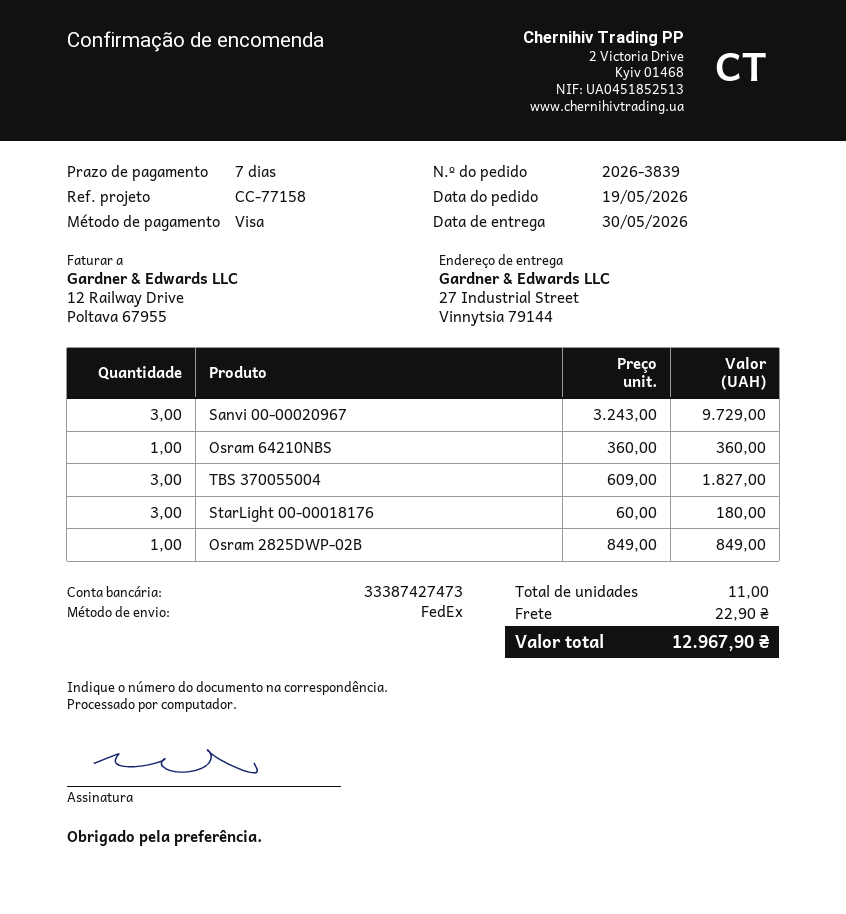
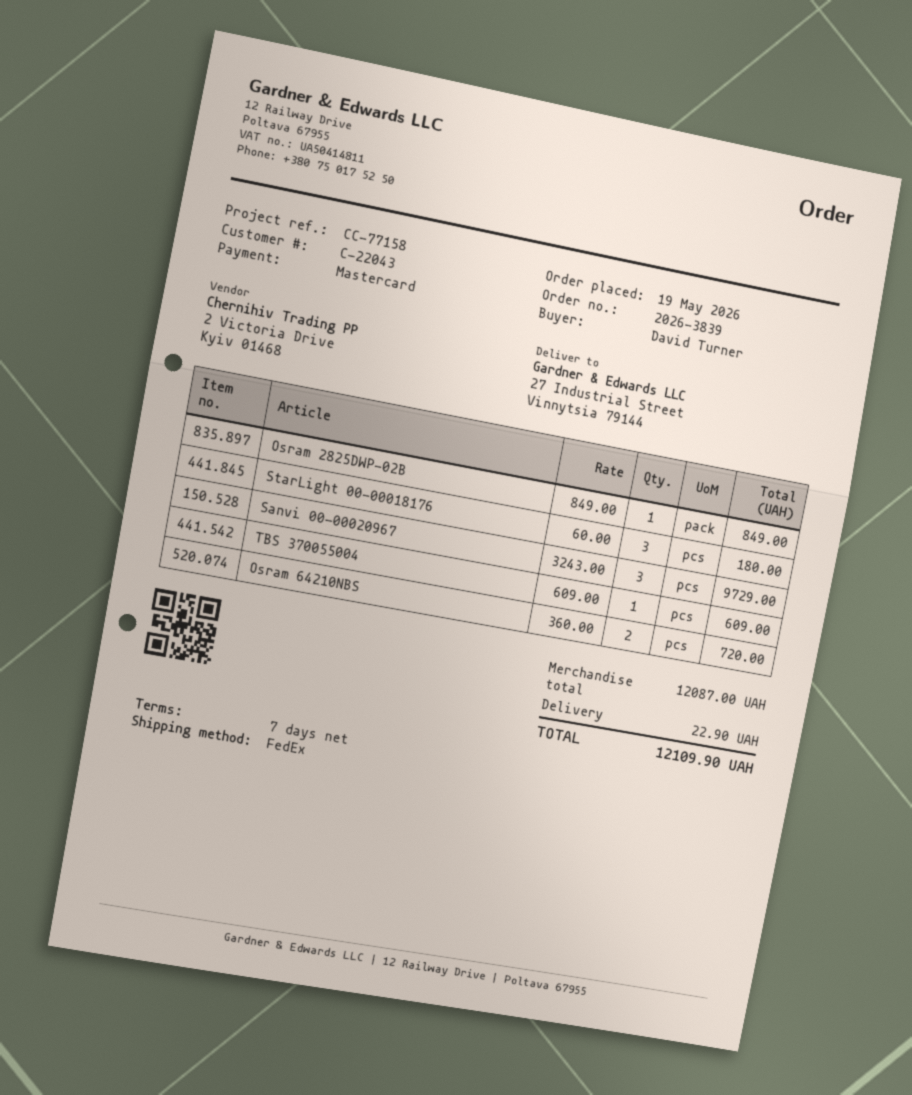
payment method: Visa -> Mastercard
Osram 64210NBS: 1 x 360.00 = 360.00 -> 2 x 360.00 = 720.00
TBS 370055004: 3 x 609.00 = 1827.00 -> 1 x 609.00 = 609.00
total: 12967.90 -> 12109.90

